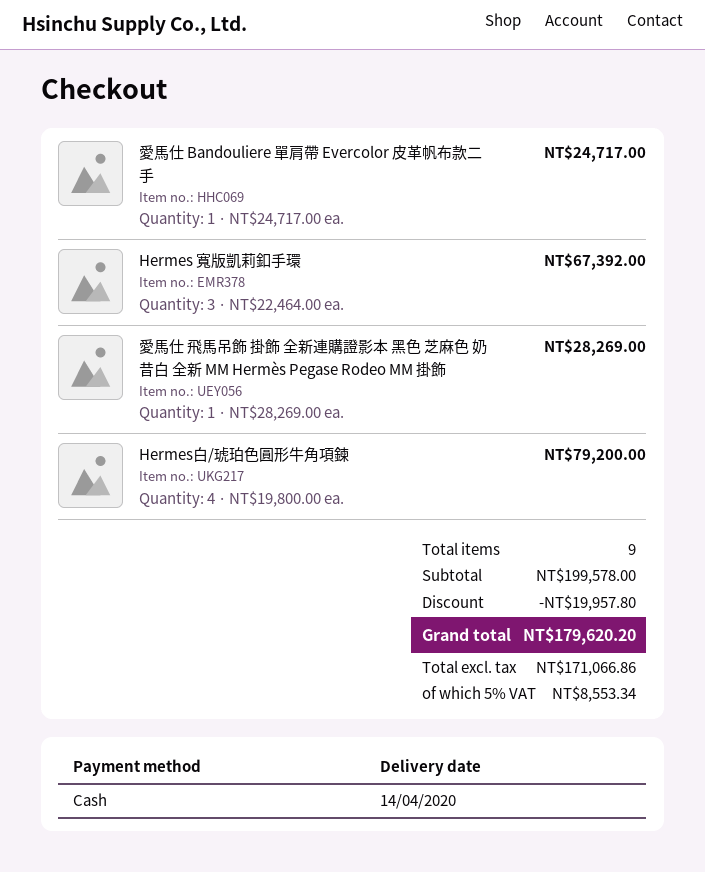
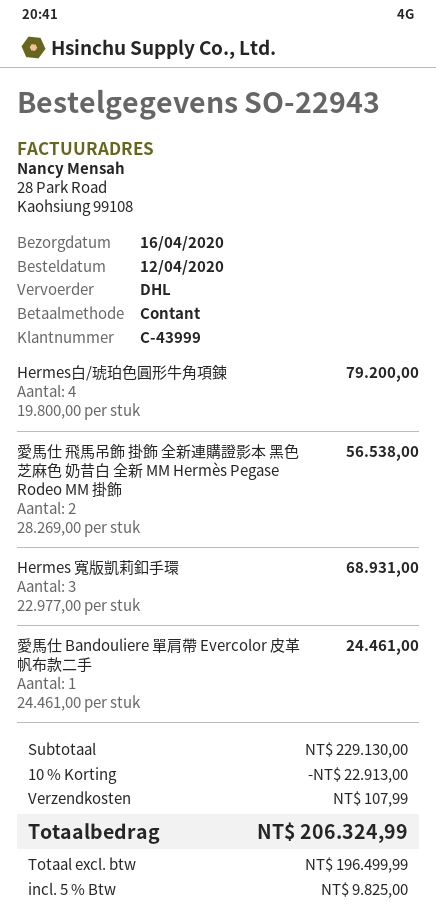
delivery date: 2020-04-14 -> 2020-04-16
愛馬仕 Bandouliere 單肩帶 Evercolor 皮革帆布款二手: 1 x 24717.00 = 24717.00 -> 1 x 24461.00 = 24461.00
Hermes 寬版凱莉釦手環: 3 x 22464.00 = 67392.00 -> 3 x 22977.00 = 68931.00
愛馬仕 飛馬吊飾 掛飾 全新連購證影本 黑色 芝麻色 奶昔白 全新 MM Hermès Pegase Rodeo MM 掛飾: 1 x 28269.00 = 28269.00 -> 2 x 28269.00 = 56538.00
subtotal: 199578.00 -> 229130.00
discount: 19957.80 -> 22913.00
shipping: none -> 107.99
net: 171066.86 -> 196499.99
tax: 5% = 8553.34 -> 5% = 9825.00
total: 179620.20 -> 206324.99

